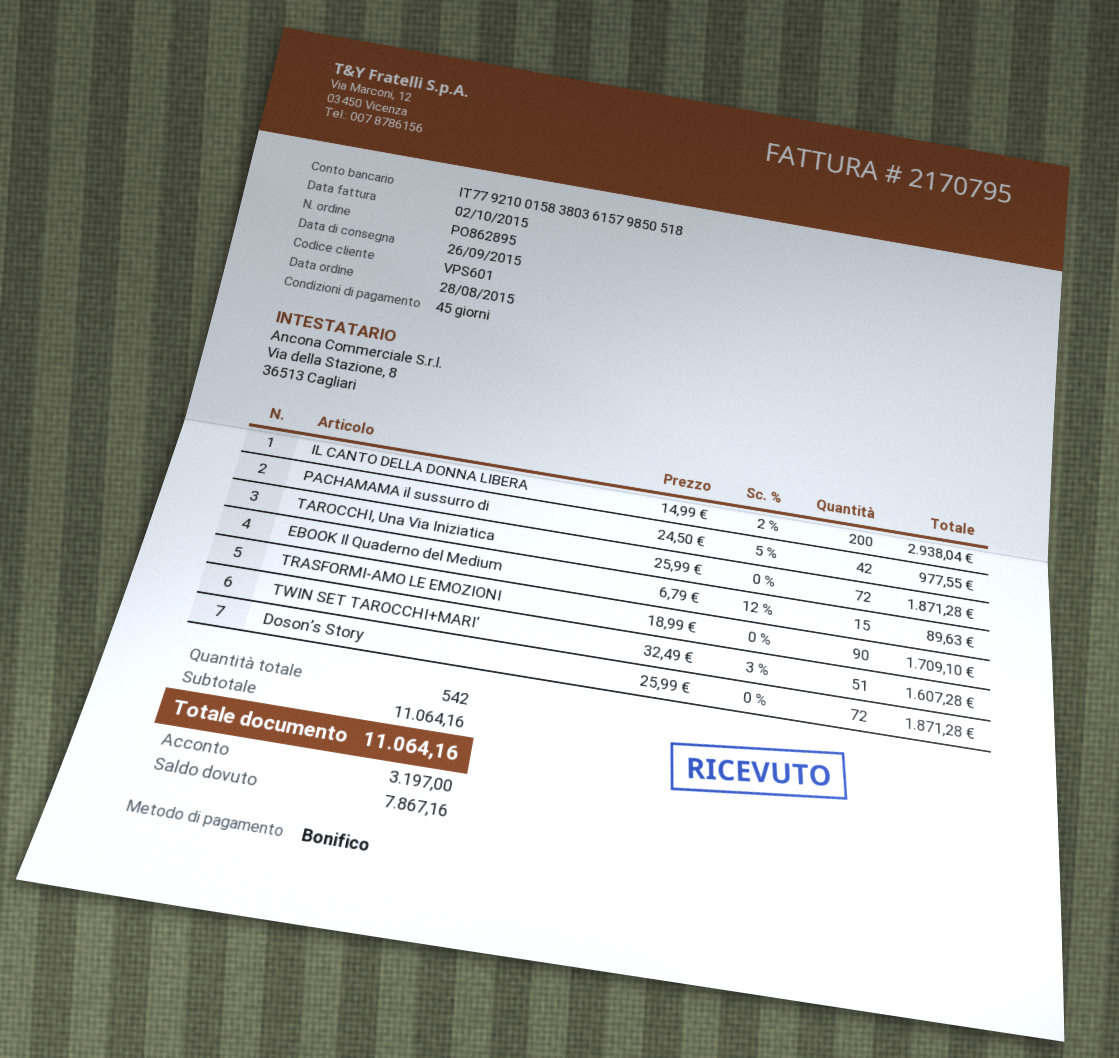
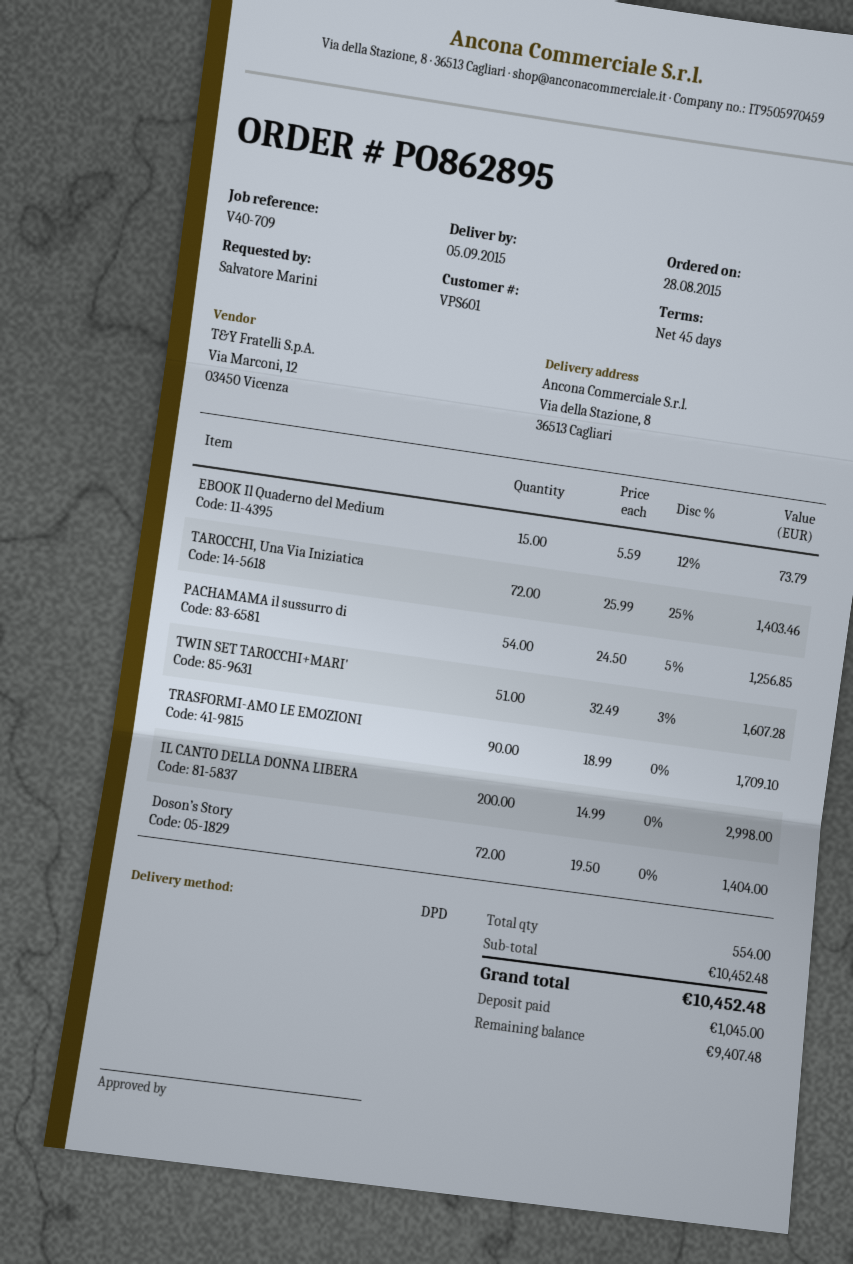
delivery date: 2015-09-26 -> 2015-09-05
IL CANTO DELLA DONNA LIBERA: 200 x 14.99 - 2% = 2938.04 -> 200 x 14.99 = 2998.00
PACHAMAMA il sussurro di: 42 x 24.50 - 5% = 977.55 -> 54 x 24.50 - 5% = 1256.85
TAROCCHI, Una Via Iniziatica: 72 x 25.99 = 1871.28 -> 72 x 25.99 - 25% = 1403.46
EBOOK Il Quaderno del Medium: 15 x 6.79 - 12% = 89.63 -> 15 x 5.59 - 12% = 73.79
Doson’s Story: 72 x 25.99 = 1871.28 -> 72 x 19.50 = 1404.00
total quantity: 542 -> 554
subtotal: 11064.16 -> 10452.48
total: 11064.16 -> 10452.48
deposit: 3197.00 -> 1045.00
balance: 7867.16 -> 9407.48

